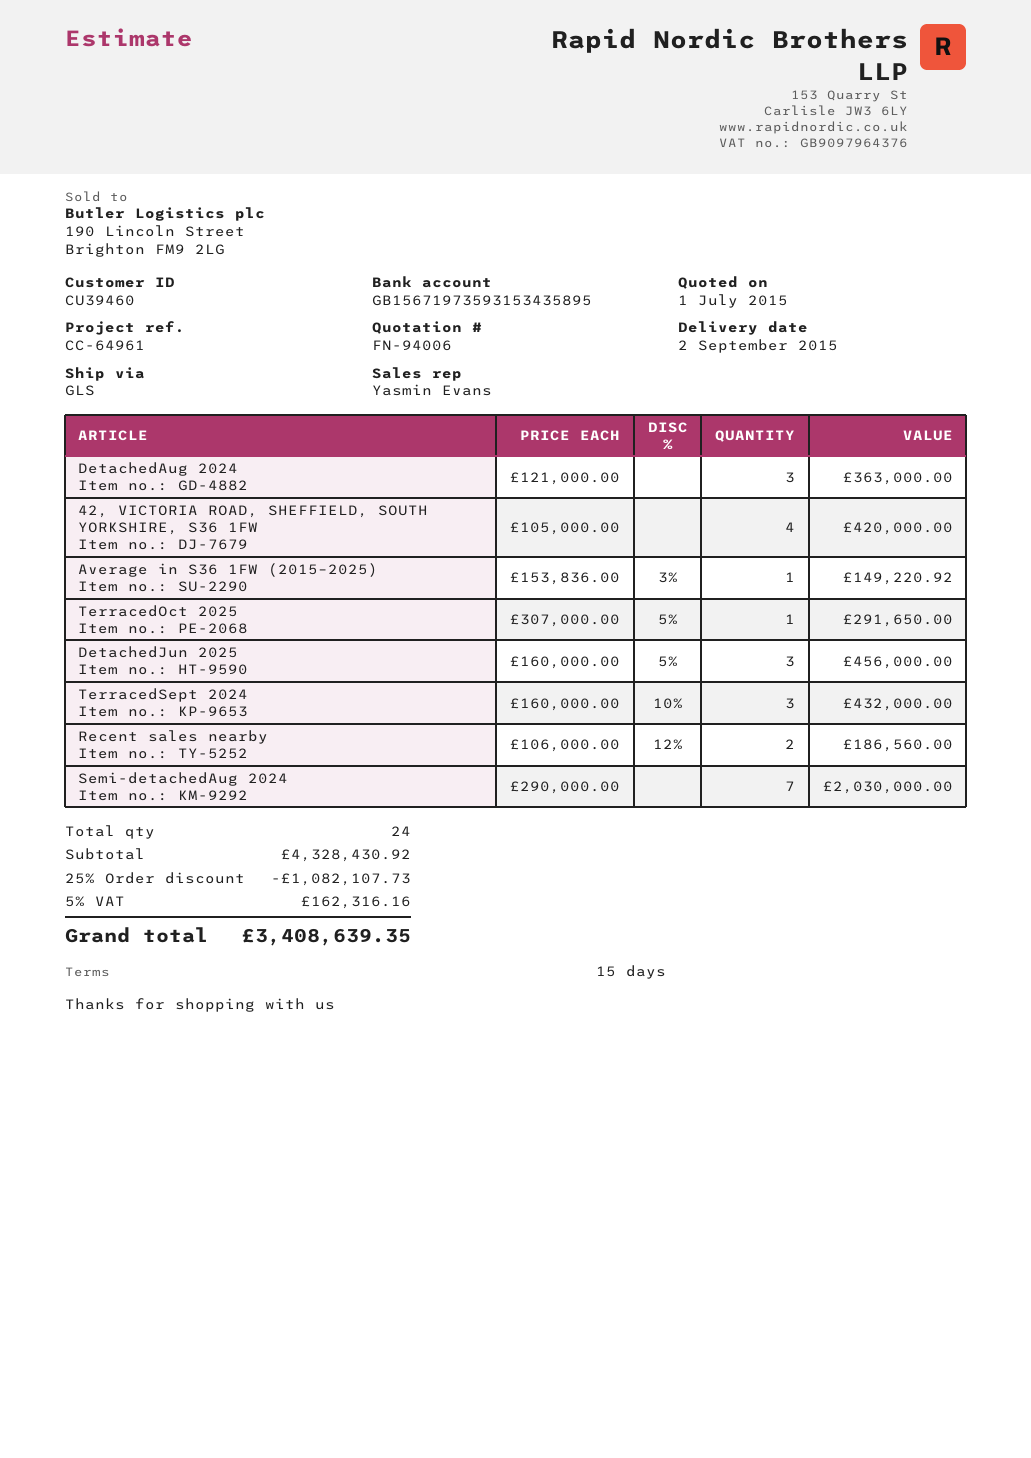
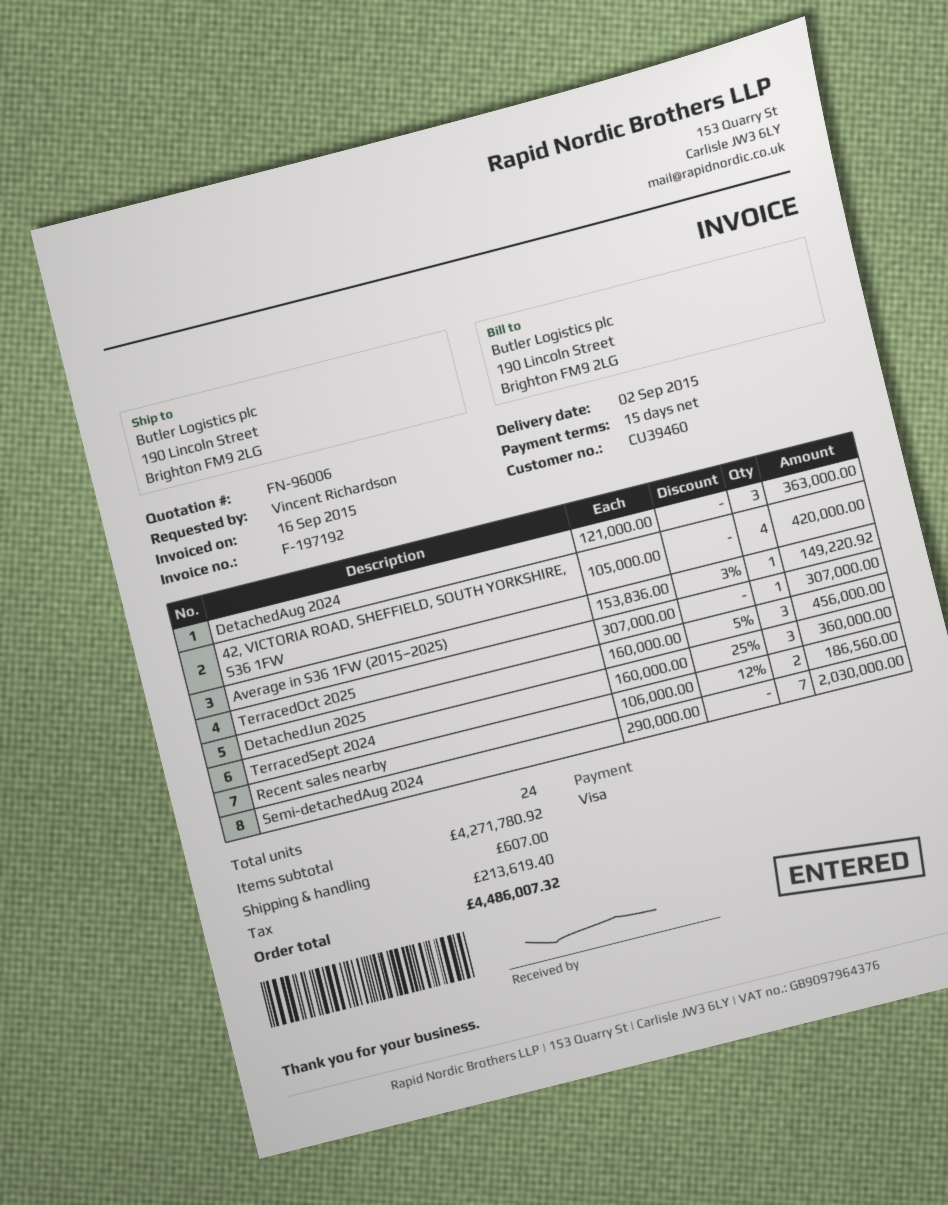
quote number: FN-94006 -> FN-96006
TerracedOct 2025: 1 x 307000.00 - 5% = 291650.00 -> 1 x 307000.00 = 307000.00
TerracedSept 2024: 3 x 160000.00 - 10% = 432000.00 -> 3 x 160000.00 - 25% = 360000.00
subtotal: 4328430.92 -> 4271780.92
discount: 25% = 1082107.73 -> none
shipping: none -> 607.00
tax: 162316.16 -> 213619.40
total: 3408639.35 -> 4486007.32

